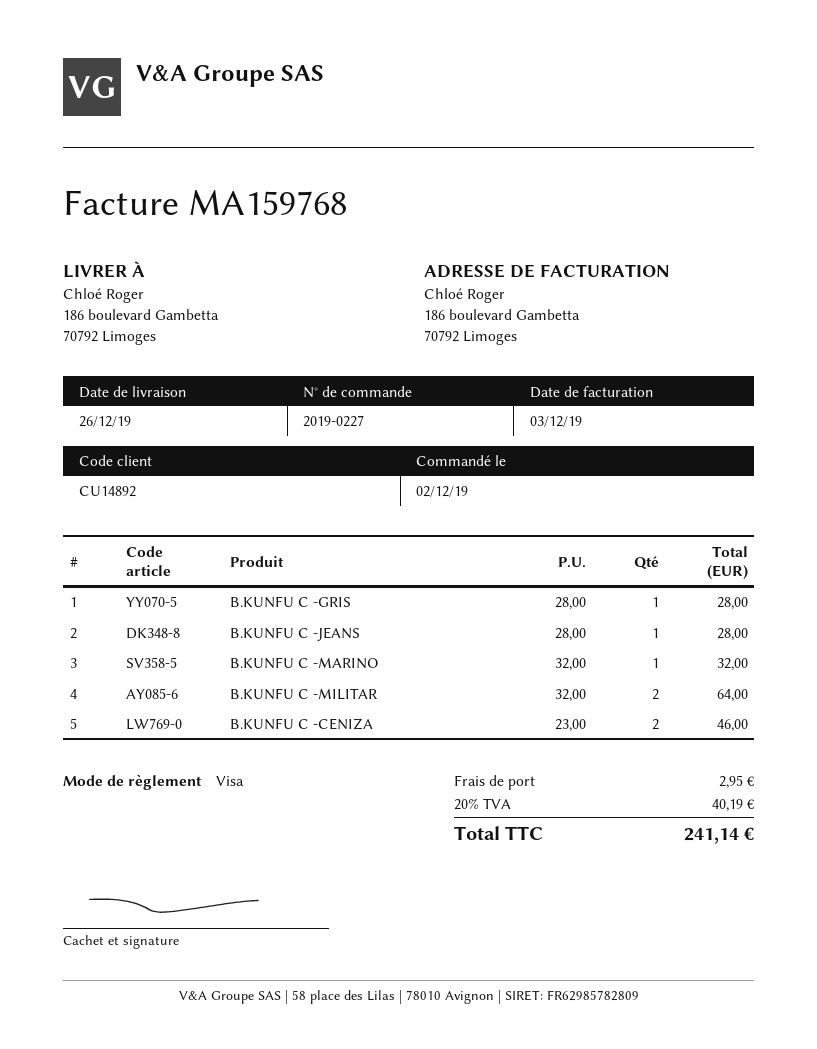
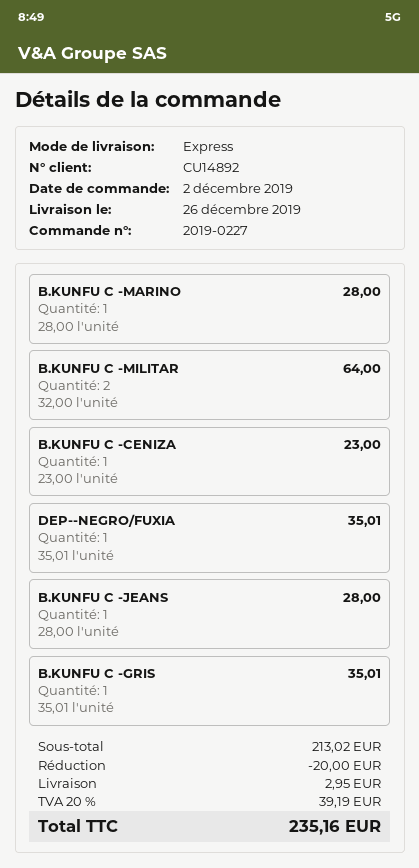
B.KUNFU C -GRIS: 1 x 28.00 = 28.00 -> 1 x 35.01 = 35.01
B.KUNFU C -MARINO: 1 x 32.00 = 32.00 -> 1 x 28.00 = 28.00
B.KUNFU C -CENIZA: 2 x 23.00 = 46.00 -> 1 x 23.00 = 23.00
DEP--NEGRO/FUXIA: none -> 1 x 35.01 = 35.01
discount: none -> 20.00
tax: 20% = 40.19 -> 20% = 39.19
total: 241.14 -> 235.16

